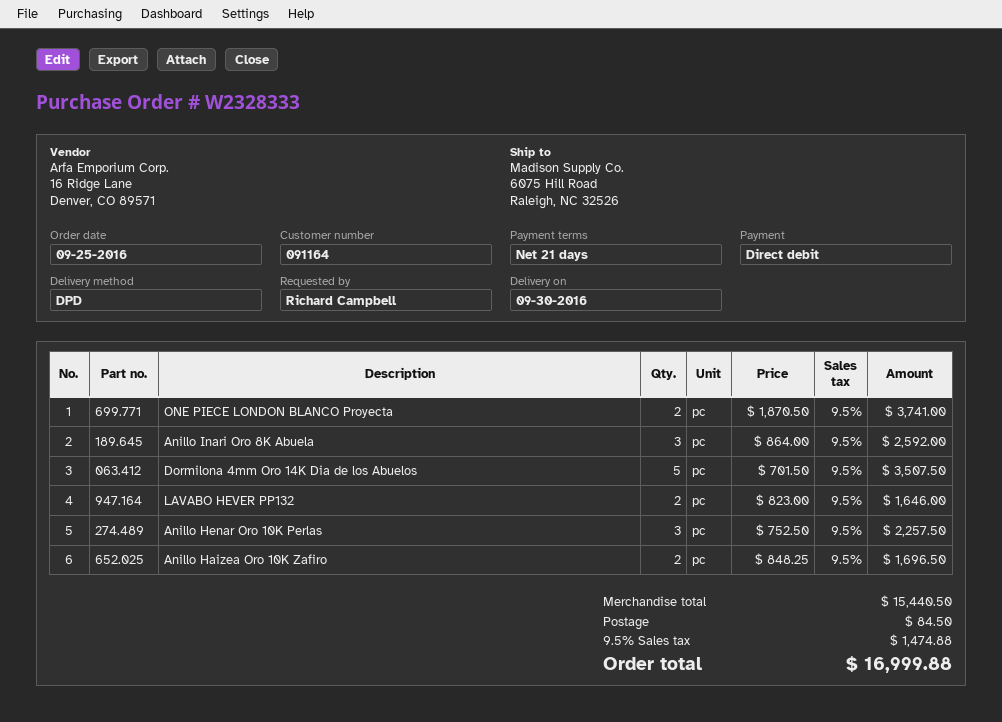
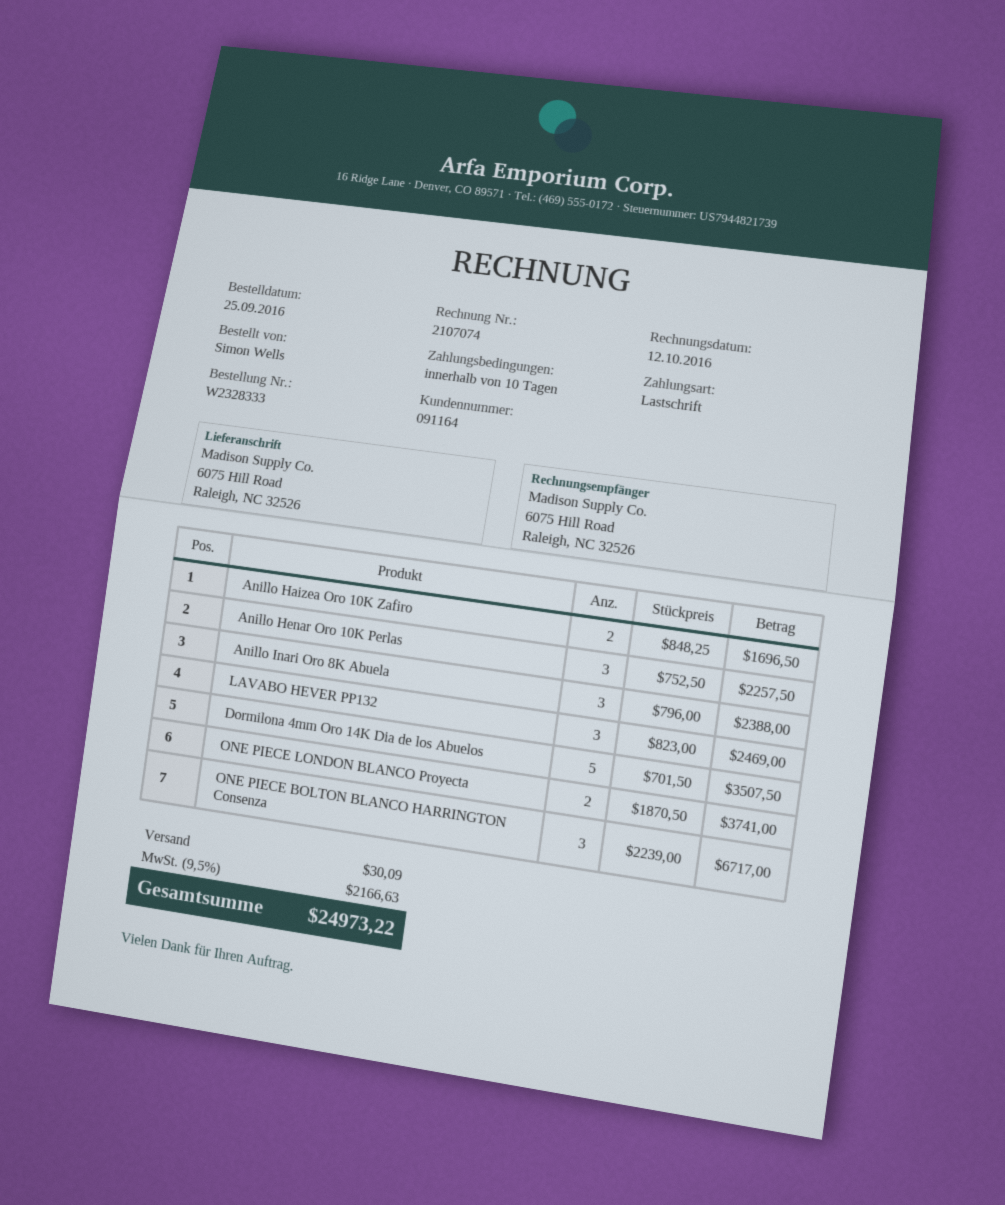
payment terms: 21 days -> 10 days
ordered by: Richard Campbell -> Simon Wells
Anillo Inari Oro 8K Abuela: 3 x 864.00 = 2592.00 -> 3 x 796.00 = 2388.00
LAVABO HEVER PP132: 2 x 823.00 = 1646.00 -> 3 x 823.00 = 2469.00
ONE PIECE BOLTON BLANCO HARRINGTON Consenza: none -> 3 x 2239.00 = 6717.00
shipping: 84.50 -> 30.09
tax: 9.5% = 1474.88 -> 9.5% = 2166.63
total: 16999.88 -> 24973.22

